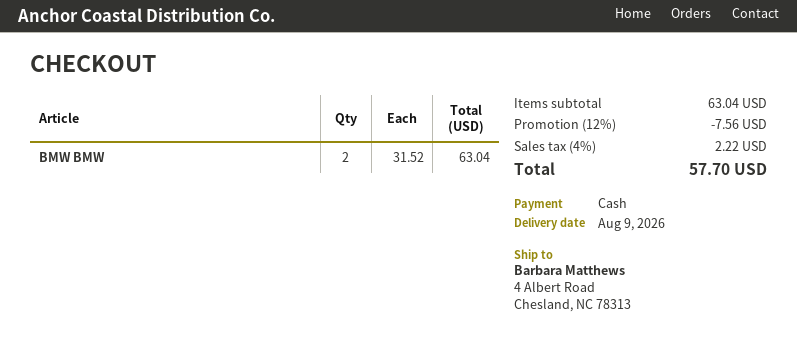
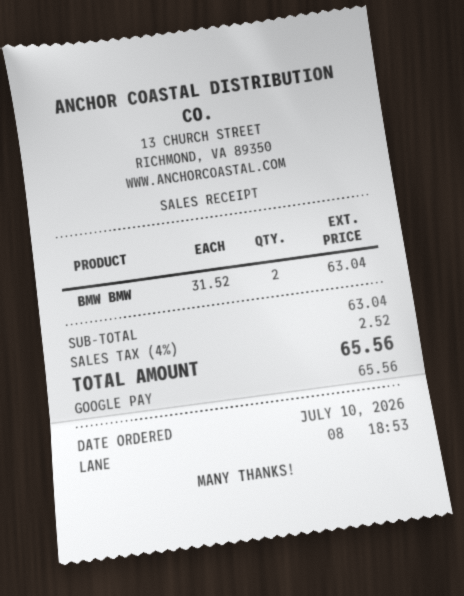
payment method: cash -> Google Pay
discount: 12% = 7.56 -> none
tax: 4% = 2.22 -> 4% = 2.52
total: 57.70 -> 65.56

